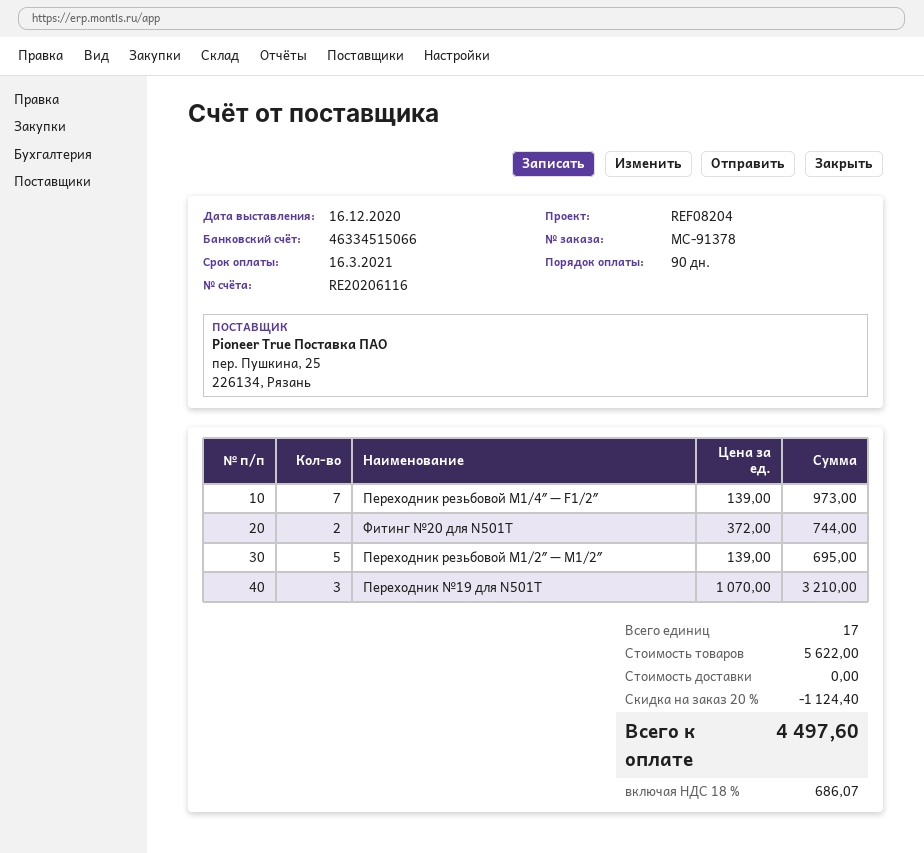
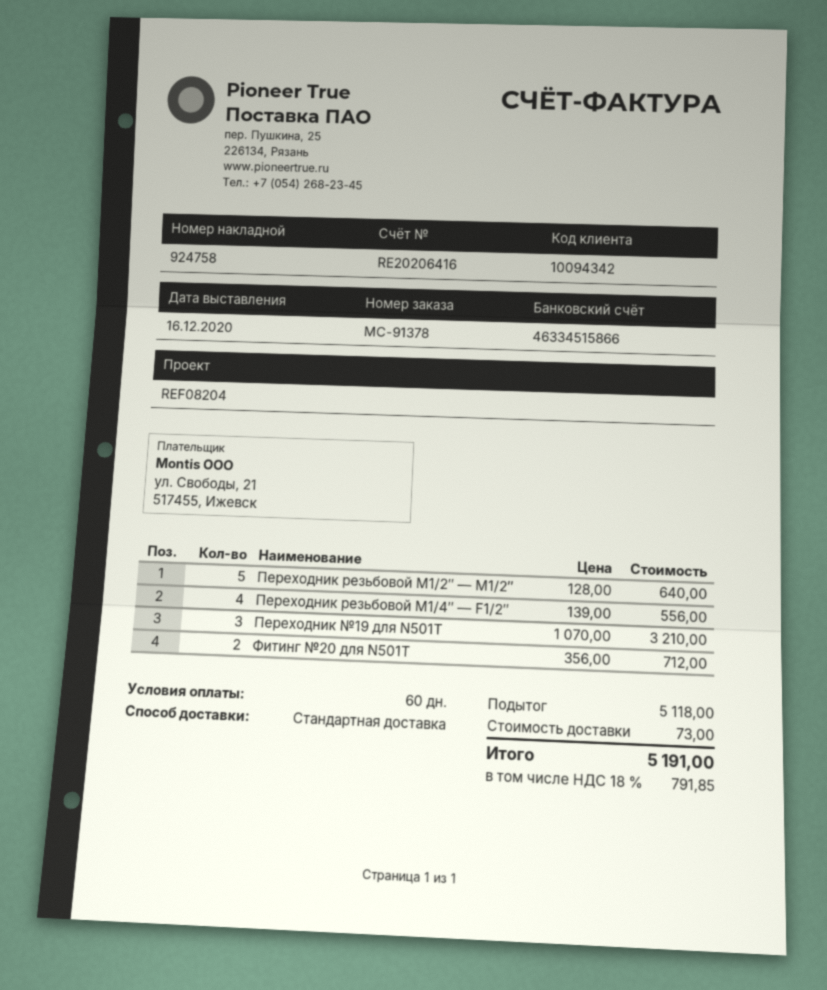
invoice number: RE20206116 -> RE20206416
payment terms: 90 days -> 60 days
bank account: 46334515066 -> 46334515866
Переходник резьбовой M1/4″ — F1/2″: 7 x 139.00 = 973.00 -> 4 x 139.00 = 556.00
Фитинг №20 для N501T: 2 x 372.00 = 744.00 -> 2 x 356.00 = 712.00
Переходник резьбовой M1/2″ — M1/2″: 5 x 139.00 = 695.00 -> 5 x 128.00 = 640.00
subtotal: 5622.00 -> 5118.00
discount: 20% = 1124.40 -> none
shipping: 0.00 -> 73.00
tax: 18% = 686.07 -> 18% = 791.85
total: 4497.60 -> 5191.00

